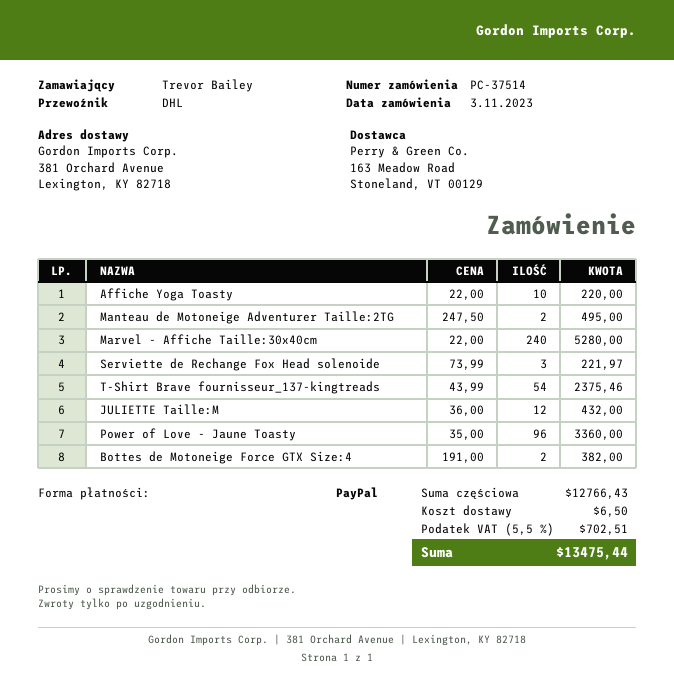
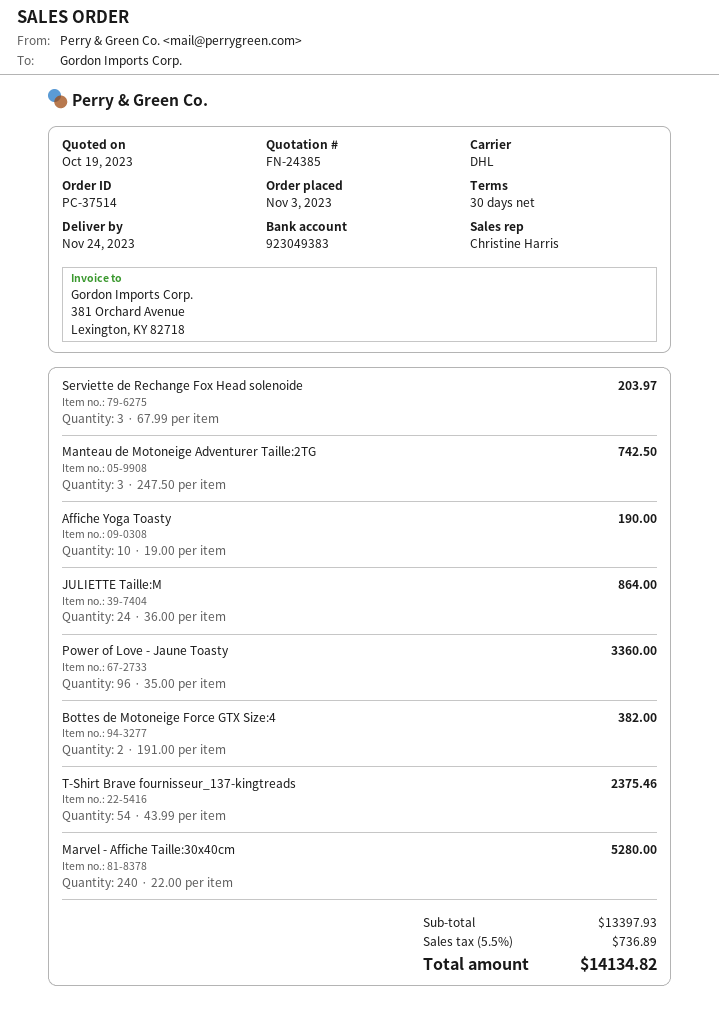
Affiche Yoga Toasty: 10 x 22.00 = 220.00 -> 10 x 19.00 = 190.00
Manteau de Motoneige Adventurer Taille:2TG: 2 x 247.50 = 495.00 -> 3 x 247.50 = 742.50
Serviette de Rechange Fox Head solenoide: 3 x 73.99 = 221.97 -> 3 x 67.99 = 203.97
JULIETTE Taille:M: 12 x 36.00 = 432.00 -> 24 x 36.00 = 864.00
subtotal: 12766.43 -> 13397.93
shipping: 6.50 -> none
tax: 5.5% = 702.51 -> 5.5% = 736.89
total: 13475.44 -> 14134.82

